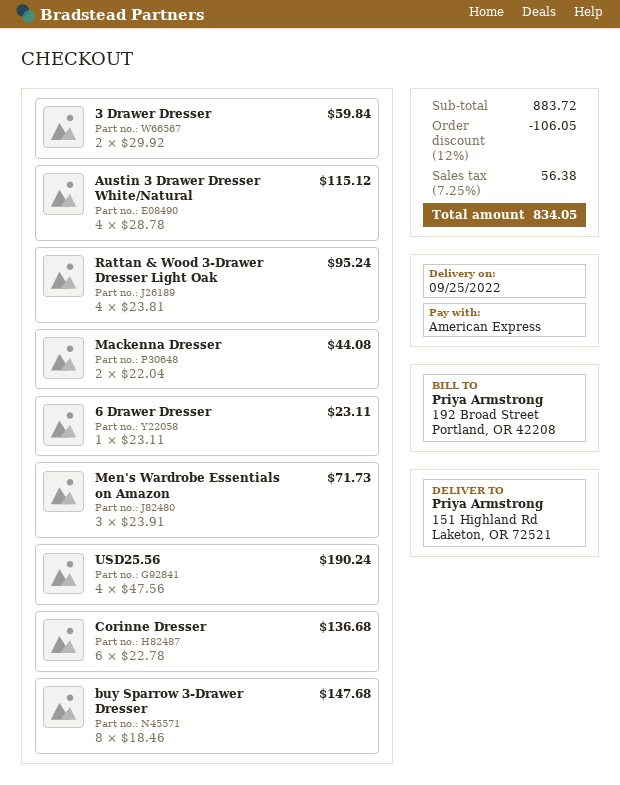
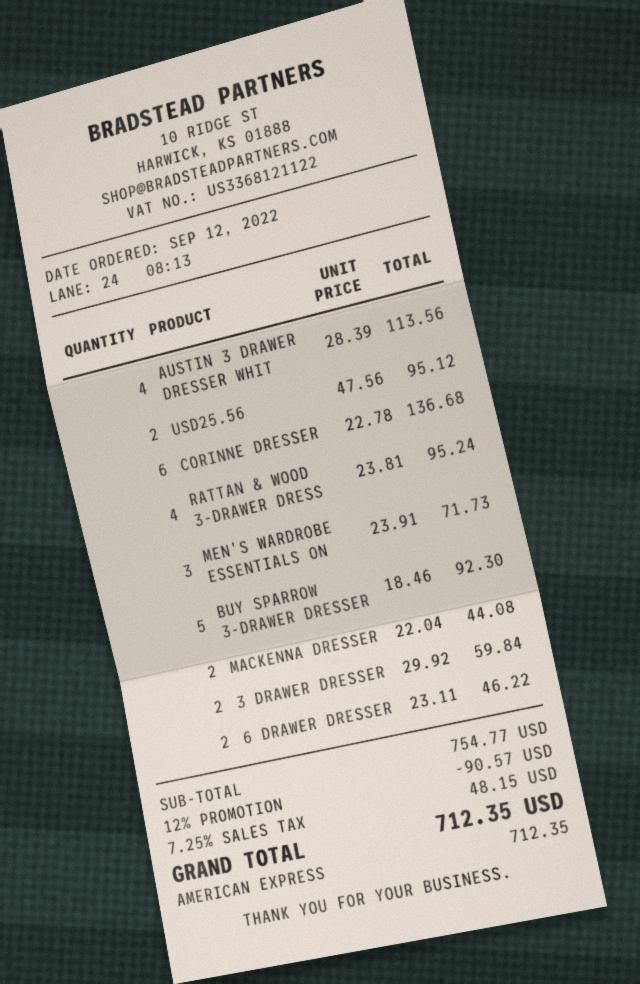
Austin 3 Drawer Dresser White/Natural: 4 x 28.78 = 115.12 -> 4 x 28.39 = 113.56
6 Drawer Dresser: 1 x 23.11 = 23.11 -> 2 x 23.11 = 46.22
USD25.56: 4 x 47.56 = 190.24 -> 2 x 47.56 = 95.12
buy Sparrow 3-Drawer Dresser: 8 x 18.46 = 147.68 -> 5 x 18.46 = 92.30
subtotal: 883.72 -> 754.77
discount: 12% = 106.05 -> 12% = 90.57
tax: 7.25% = 56.38 -> 7.25% = 48.15
total: 834.05 -> 712.35

